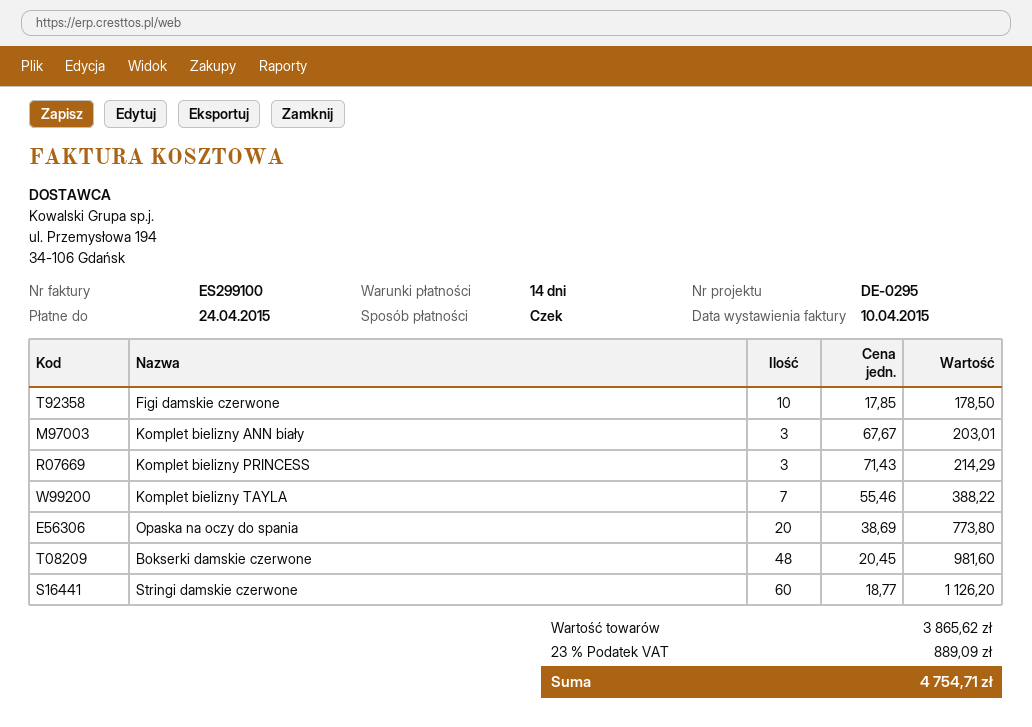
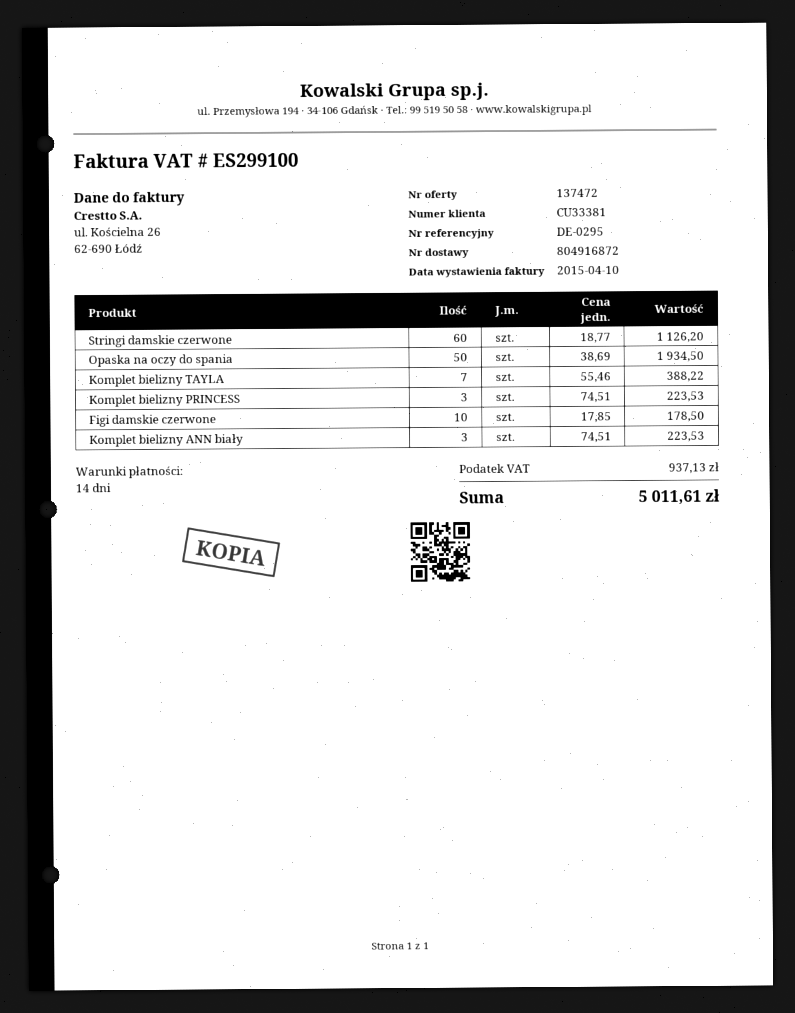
Komplet bielizny ANN biały: 3 x 67.67 = 203.01 -> 3 x 74.51 = 223.53
Komplet bielizny PRINCESS: 3 x 71.43 = 214.29 -> 3 x 74.51 = 223.53
Opaska na oczy do spania: 20 x 38.69 = 773.80 -> 50 x 38.69 = 1934.50
Bokserki damskie czerwone: 48 x 20.45 = 981.60 -> none
tax: 889.09 -> 937.13
total: 4754.71 -> 5011.61

